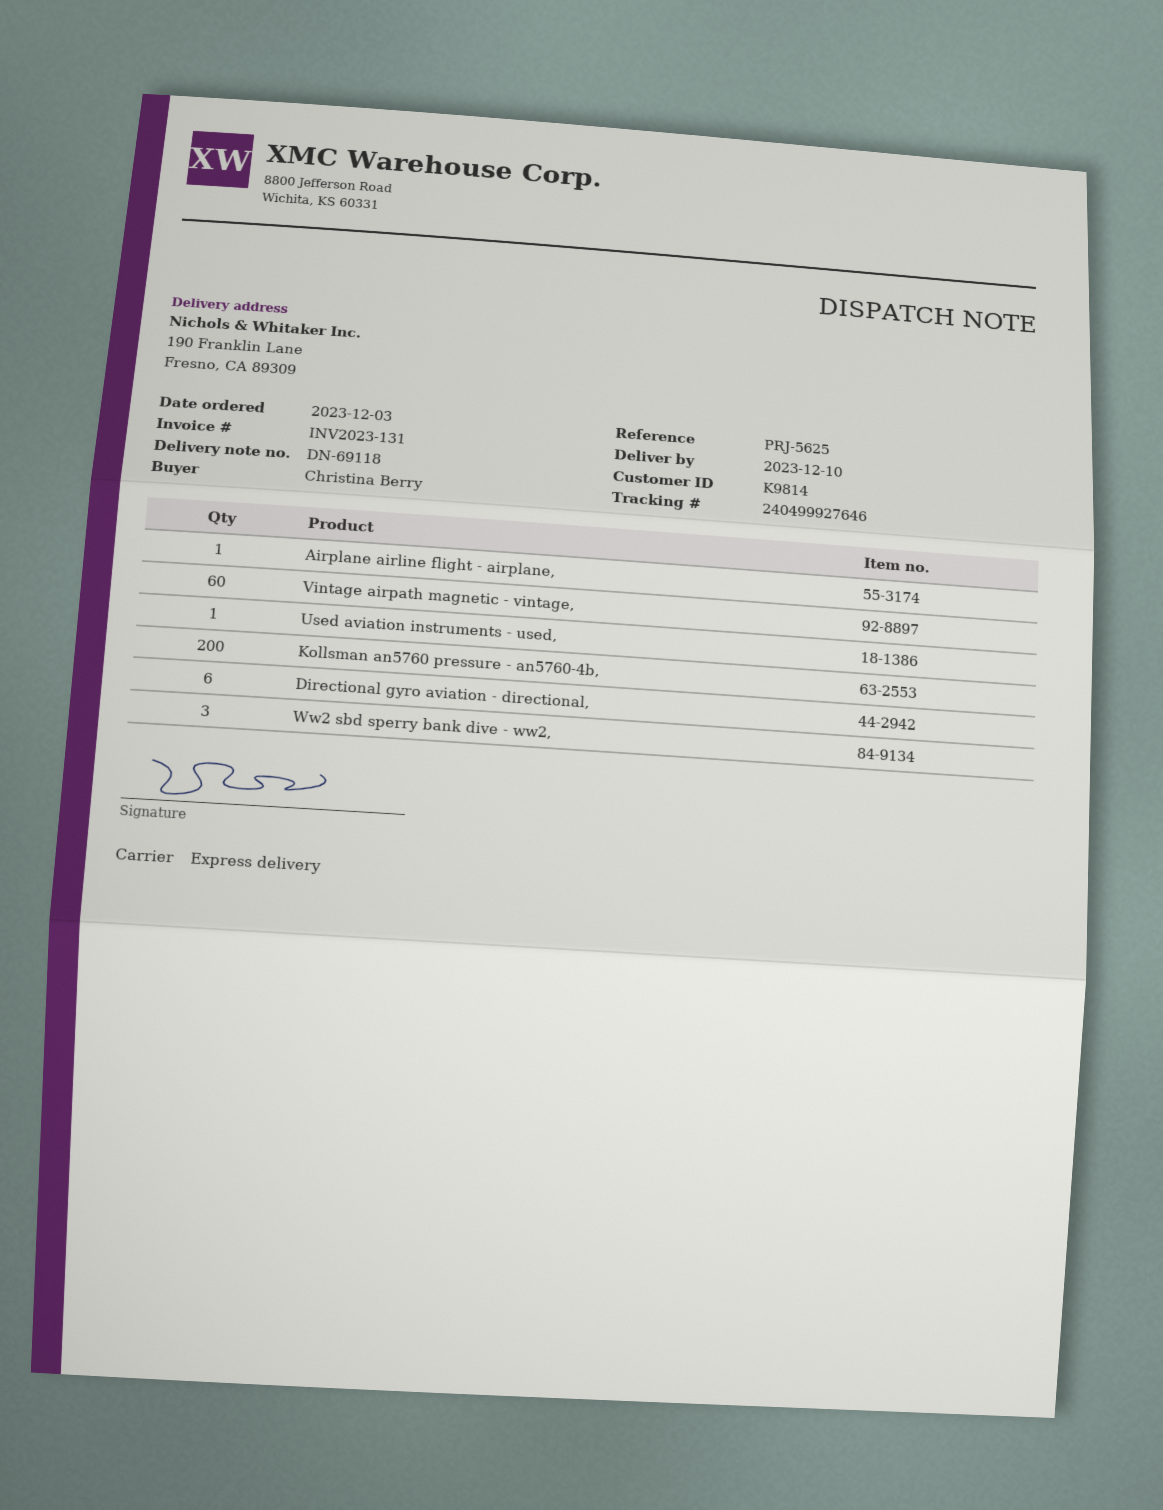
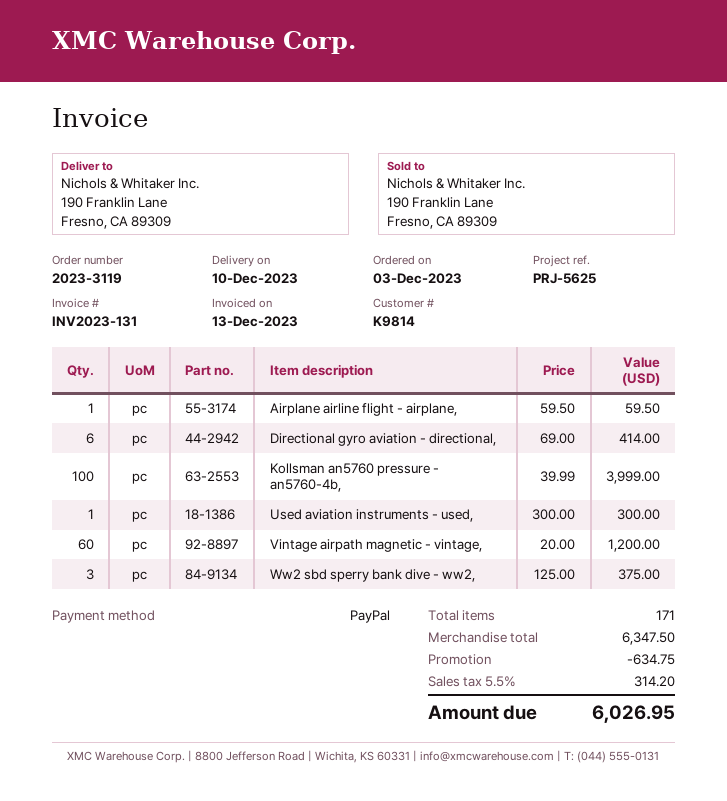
Kollsman an5760 pressure - an5760-4b,: 200 -> 100

